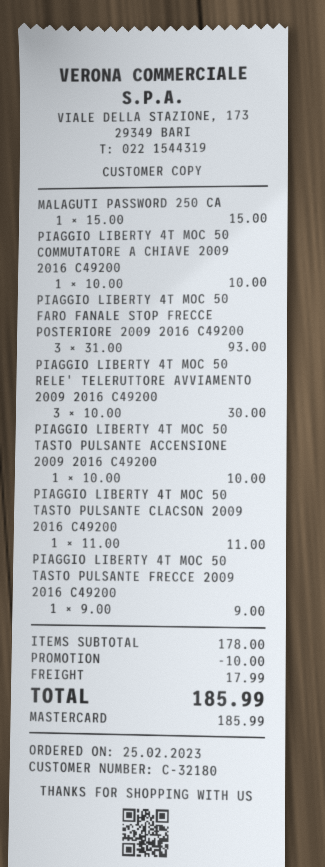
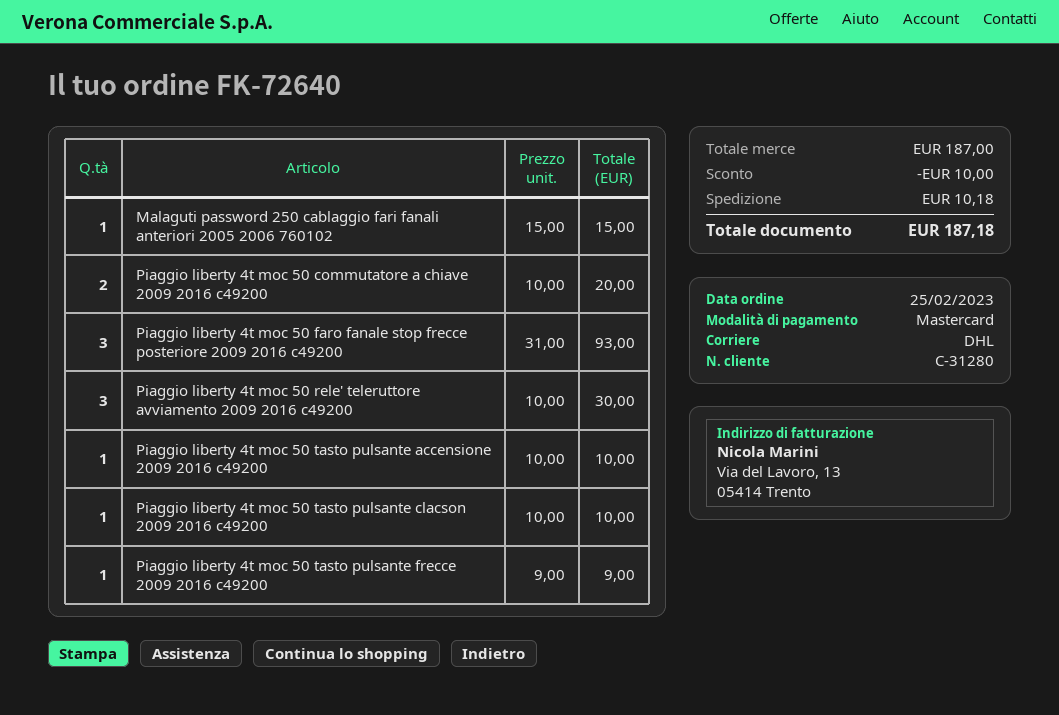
customer number: C-32180 -> C-31280
PIAGGIO LIBERTY 4T MOC 50 COMMUTATORE A CHIAVE 2009 2016 C49200: 1 x 10.00 = 10.00 -> 2 x 10.00 = 20.00
PIAGGIO LIBERTY 4T MOC 50 TASTO PULSANTE CLACSON 2009 2016 C49200: 1 x 11.00 = 11.00 -> 1 x 10.00 = 10.00
subtotal: 178.00 -> 187.00
shipping: 17.99 -> 10.18
total: 185.99 -> 187.18

